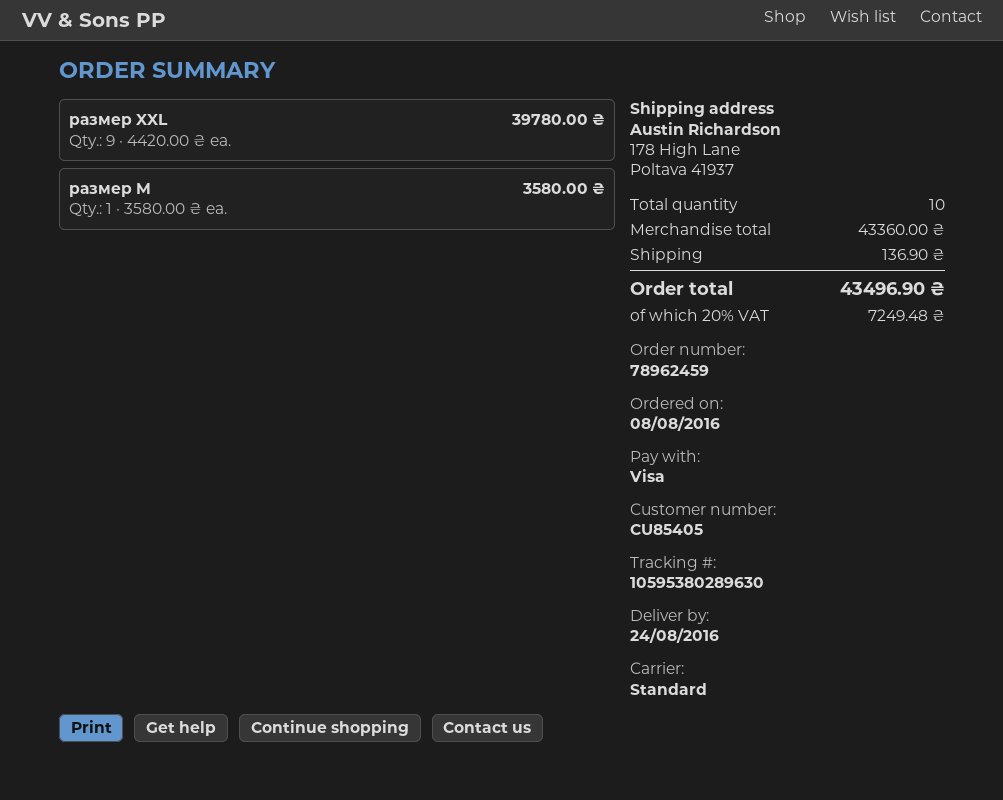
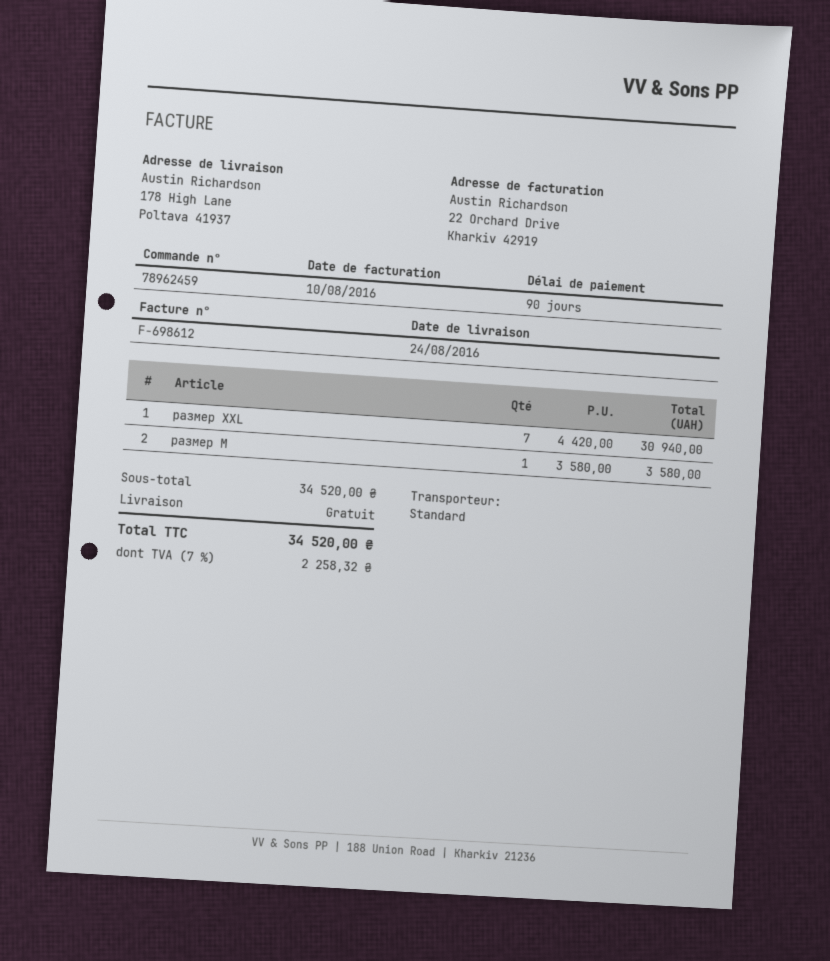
размер XXL: 9 x 4420.00 = 39780.00 -> 7 x 4420.00 = 30940.00
subtotal: 43360.00 -> 34520.00
shipping: 136.90 -> 0.00
tax: 20% = 7249.48 -> 7% = 2258.32
total: 43496.90 -> 34520.00

